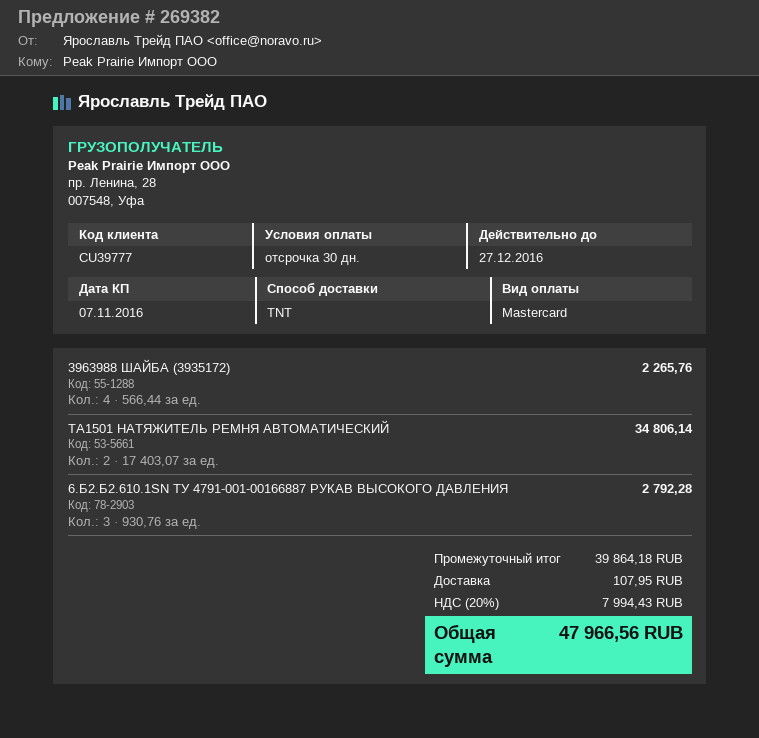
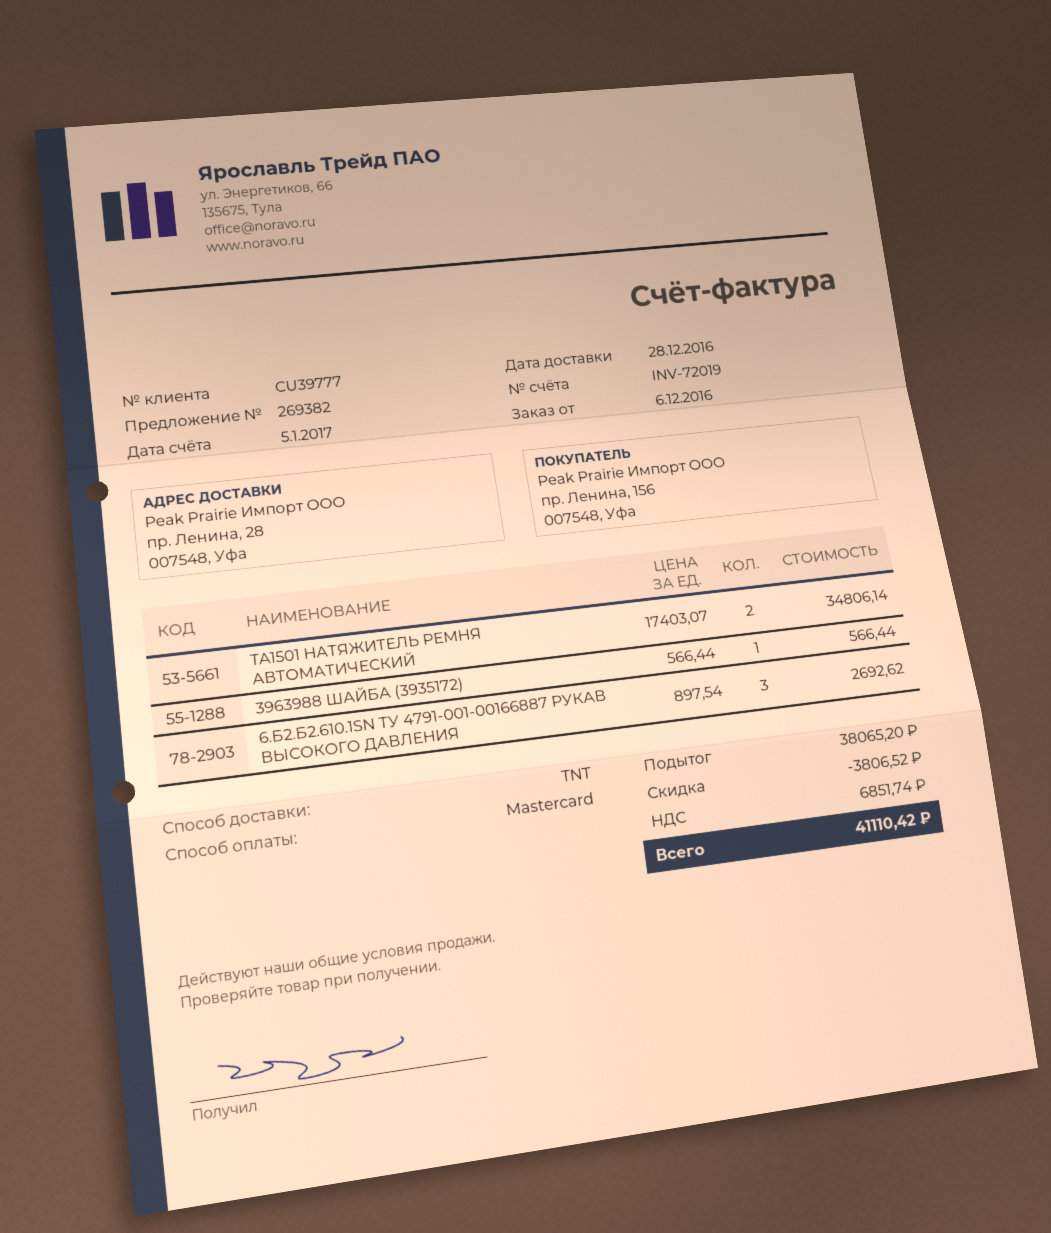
3963988 ШАЙБА (3935172): 4 x 566.44 = 2265.76 -> 1 x 566.44 = 566.44
6.Б2.Б2.610.1SN ТУ 4791-001-00166887 РУКАВ ВЫСОКОГО ДАВЛЕНИЯ: 3 x 930.76 = 2792.28 -> 3 x 897.54 = 2692.62
subtotal: 39864.18 -> 38065.20
discount: none -> 3806.52
shipping: 107.95 -> none
tax: 7994.43 -> 6851.74
total: 47966.56 -> 41110.42

